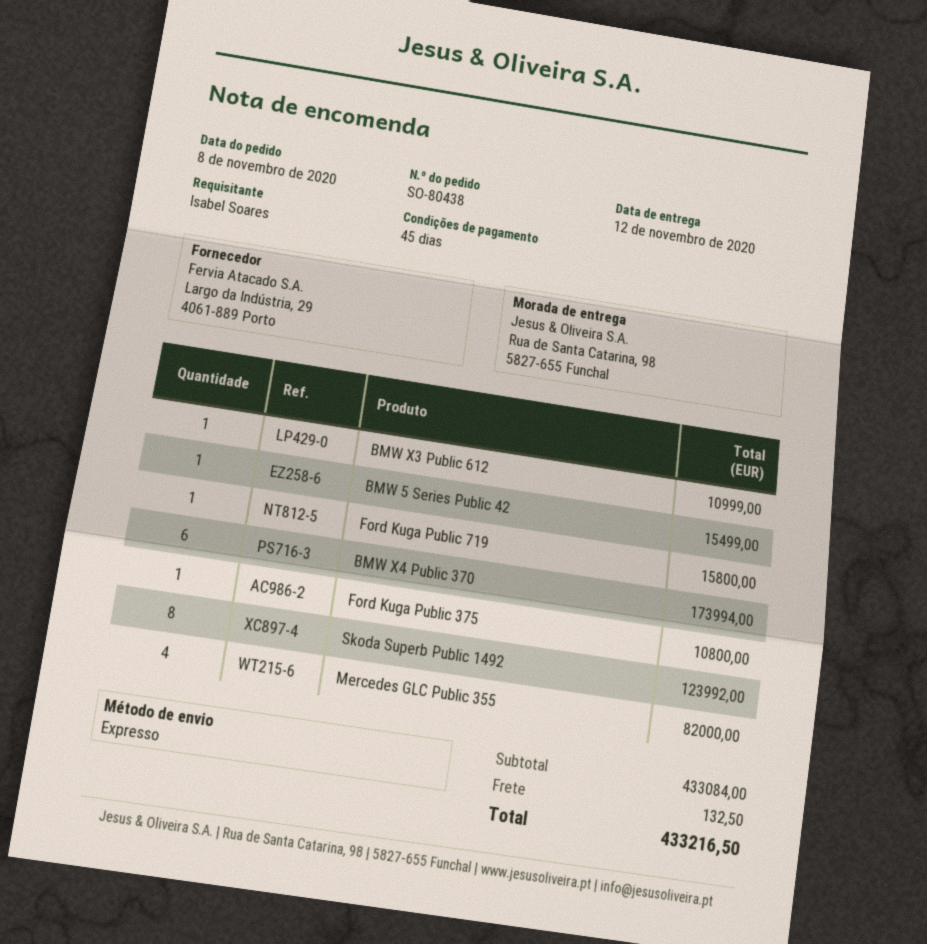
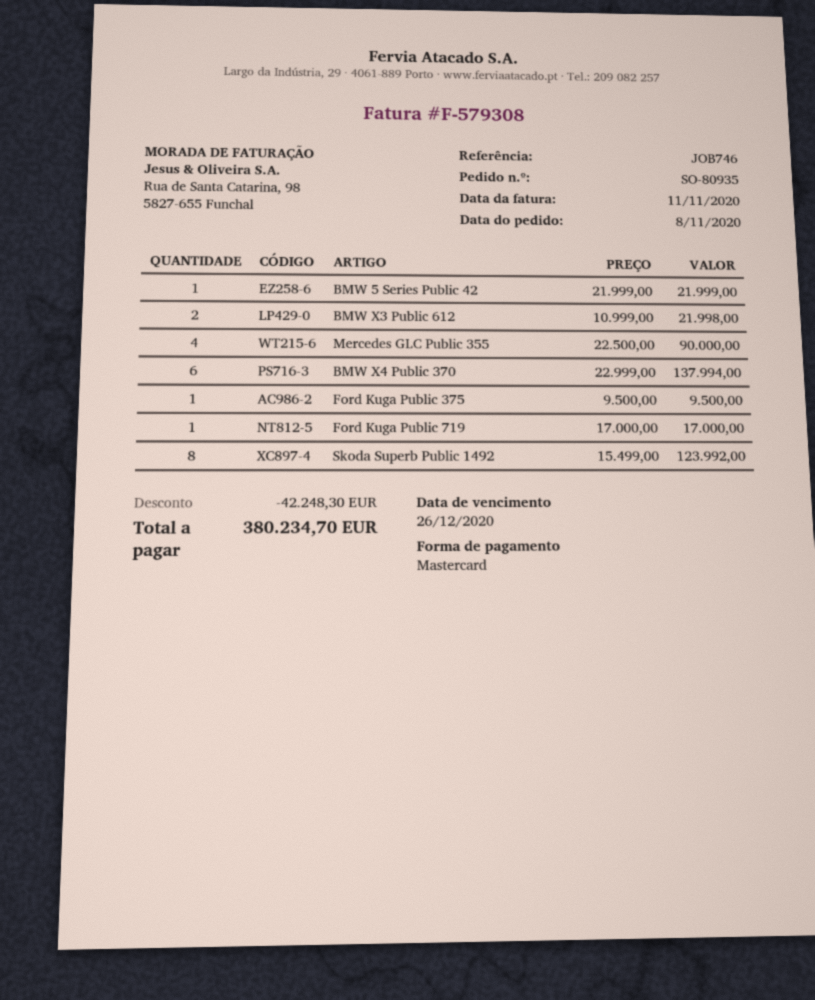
order number: SO-80438 -> SO-80935
BMW X3 Public 612: 1 for 10999.00 -> 2 for 21998.00
BMW 5 Series Public 42: 1 for 15499.00 -> 1 for 21999.00
Ford Kuga Public 719: 1 for 15800.00 -> 1 for 17000.00
BMW X4 Public 370: 6 for 173994.00 -> 6 for 137994.00
Ford Kuga Public 375: 1 for 10800.00 -> 1 for 9500.00
Mercedes GLC Public 355: 4 for 82000.00 -> 4 for 90000.00
discount: none -> 42248.30
shipping: 132.50 -> none
total: 433216.50 -> 380234.70

